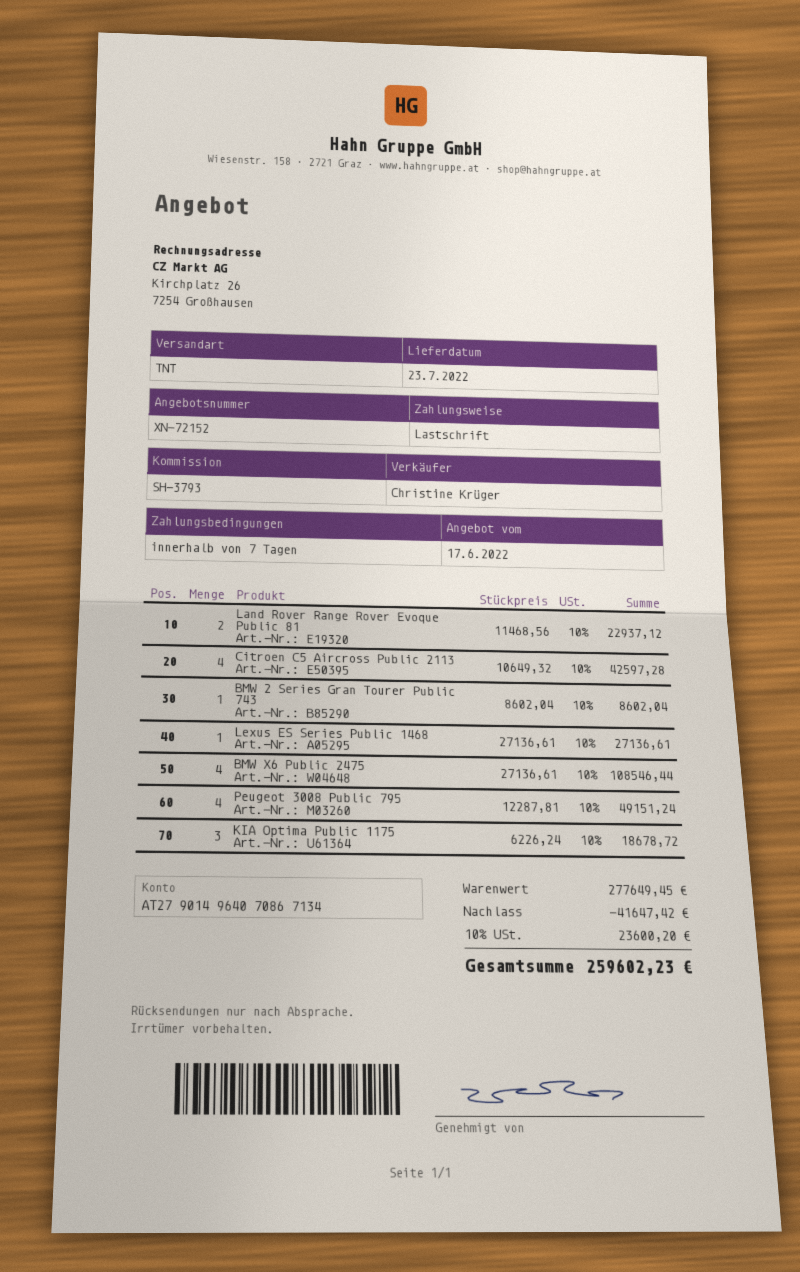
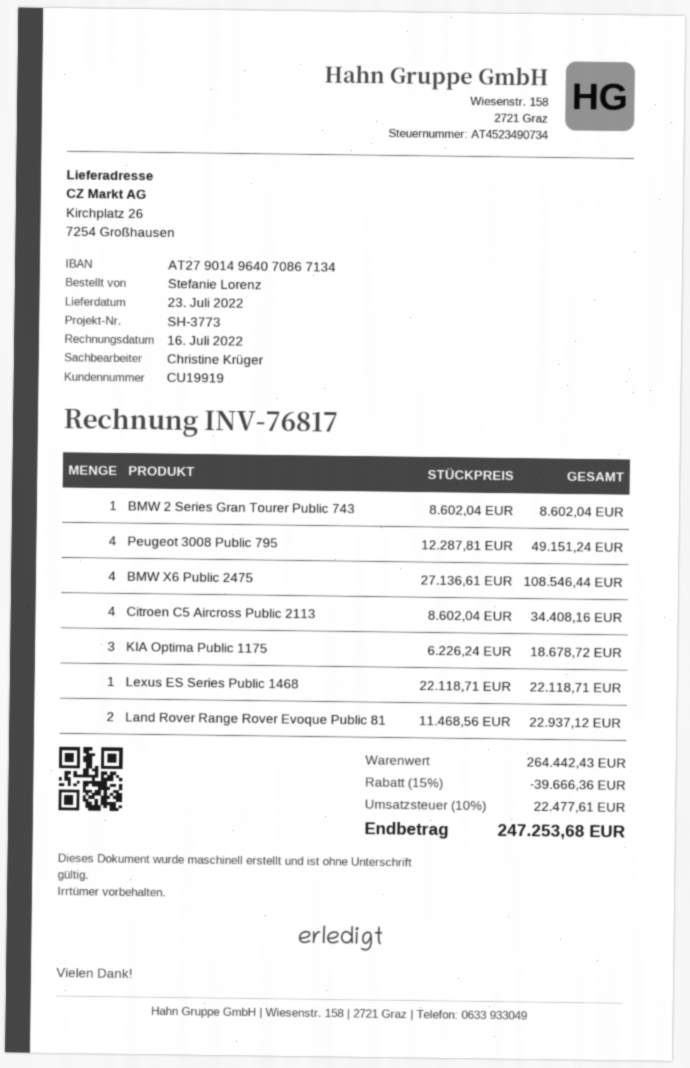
reference: SH-3793 -> SH-3773
Citroen C5 Aircross Public 2113: 4 x 10649.32 = 42597.28 -> 4 x 8602.04 = 34408.16
Lexus ES Series Public 1468: 1 x 27136.61 = 27136.61 -> 1 x 22118.71 = 22118.71
subtotal: 277649.45 -> 264442.43
discount: 41647.42 -> 39666.36
tax: 10% = 23600.20 -> 10% = 22477.61
total: 259602.23 -> 247253.68

